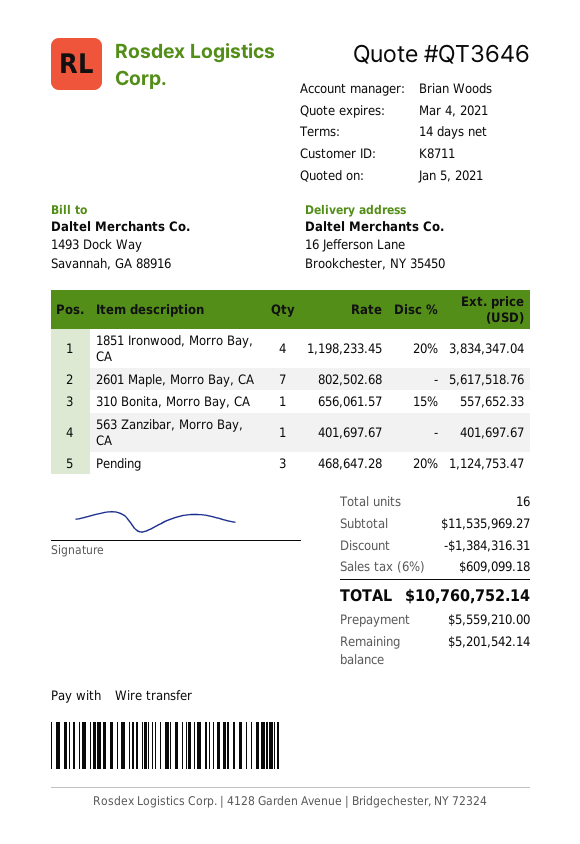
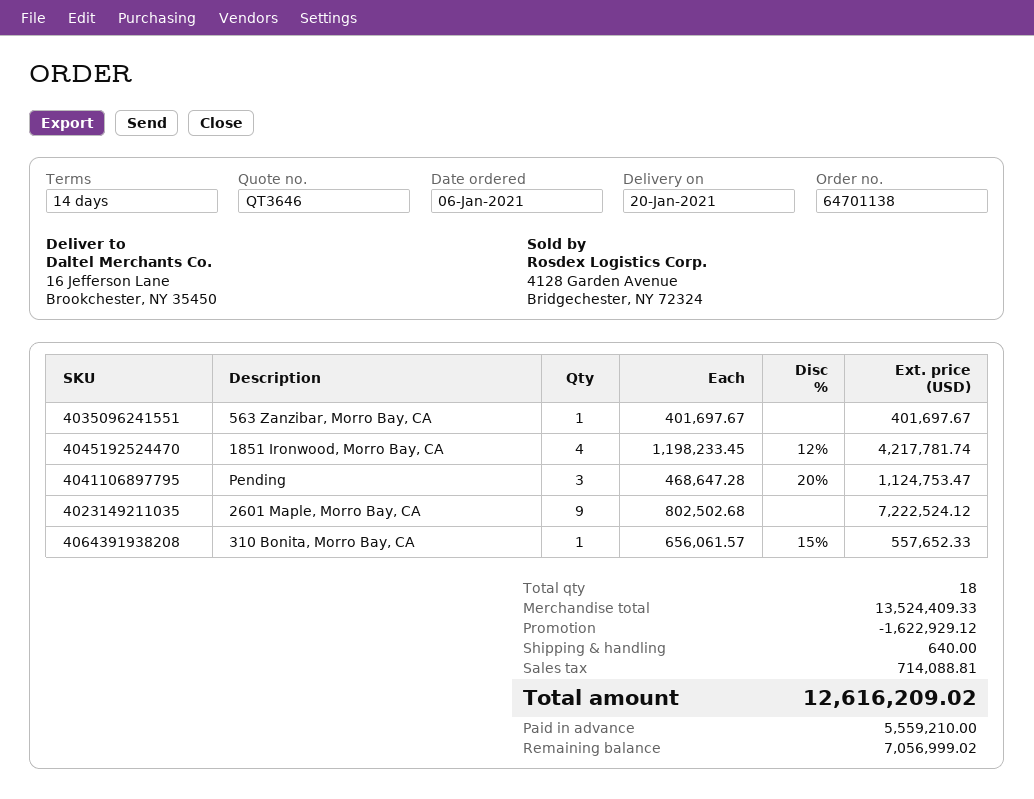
1851 Ironwood, Morro Bay, CA: 4 x 1198233.45 - 20% = 3834347.04 -> 4 x 1198233.45 - 12% = 4217781.74
2601 Maple, Morro Bay, CA: 7 x 802502.68 = 5617518.76 -> 9 x 802502.68 = 7222524.12
total quantity: 16 -> 18
subtotal: 11535969.27 -> 13524409.33
discount: 1384316.31 -> 1622929.12
shipping: none -> 640.00
tax: 609099.18 -> 714088.81
total: 10760752.14 -> 12616209.02
balance: 5201542.14 -> 7056999.02

